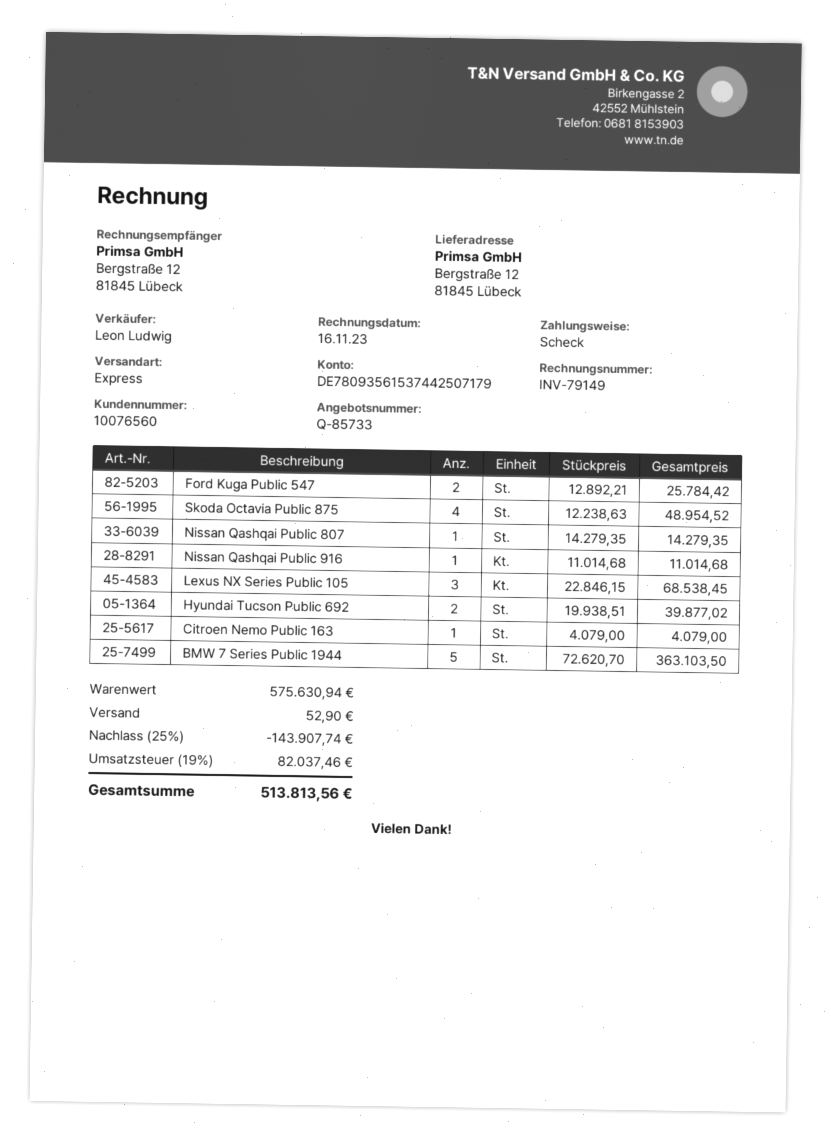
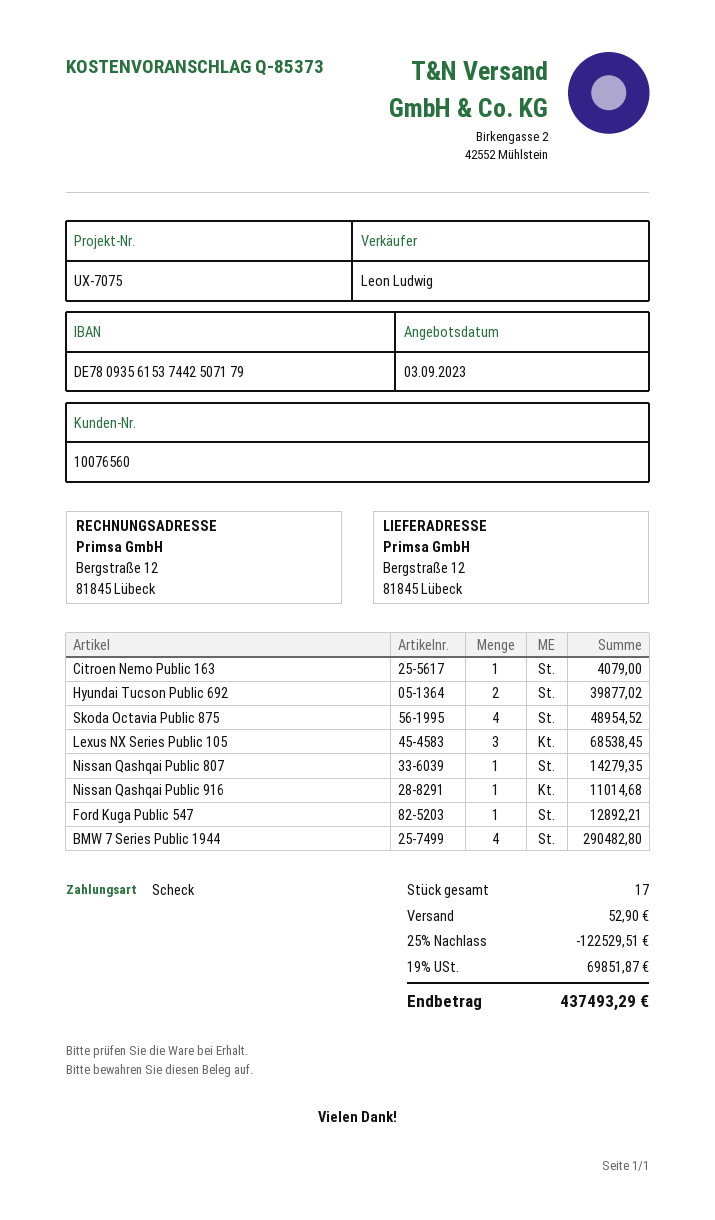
quote number: Q-85733 -> Q-85373
Ford Kuga Public 547: 2 for 25784.42 -> 1 for 12892.21
BMW 7 Series Public 1944: 5 for 363103.50 -> 4 for 290482.80
discount: 25% = 143907.74 -> 25% = 122529.51
tax: 19% = 82037.46 -> 19% = 69851.87
total: 513813.56 -> 437493.29

